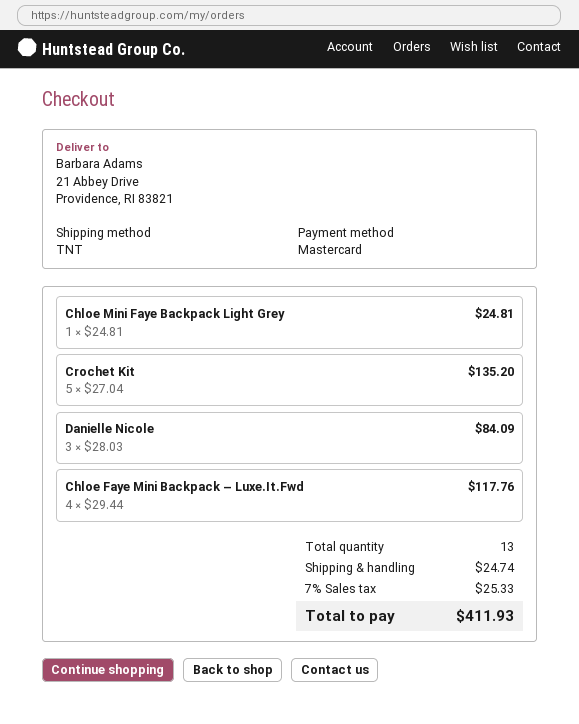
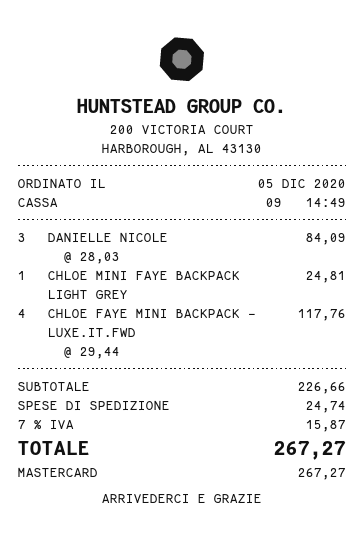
Crochet Kit: 5 x 27.04 = 135.20 -> none
tax: 7% = 25.33 -> 7% = 15.87
total: 411.93 -> 267.27

